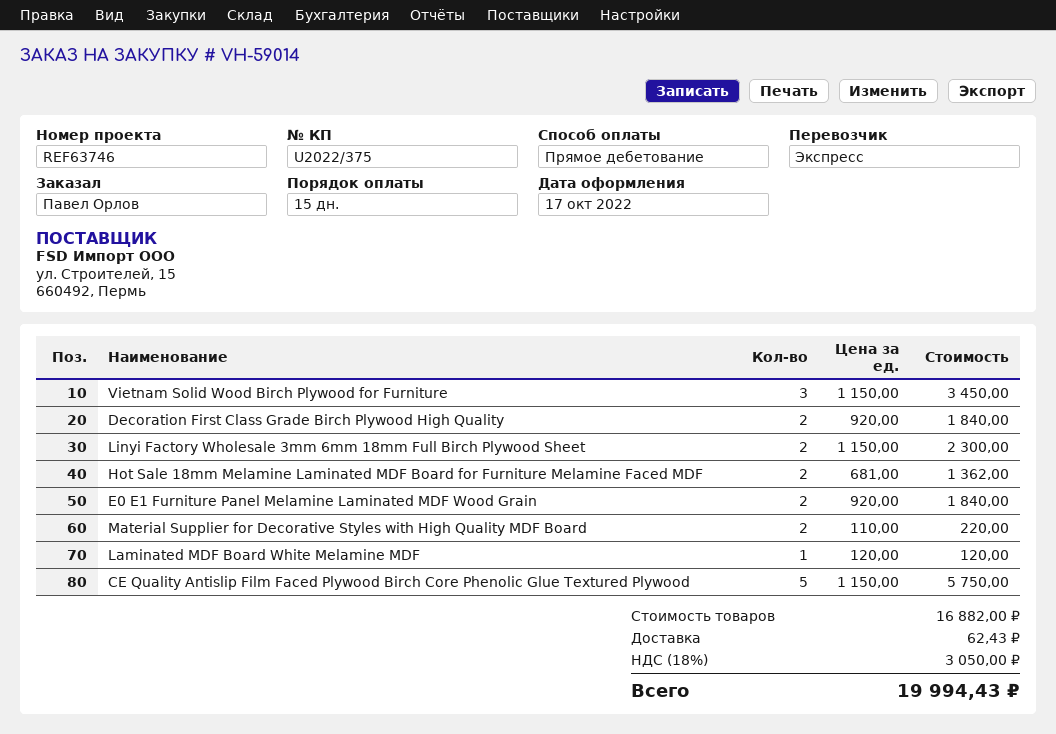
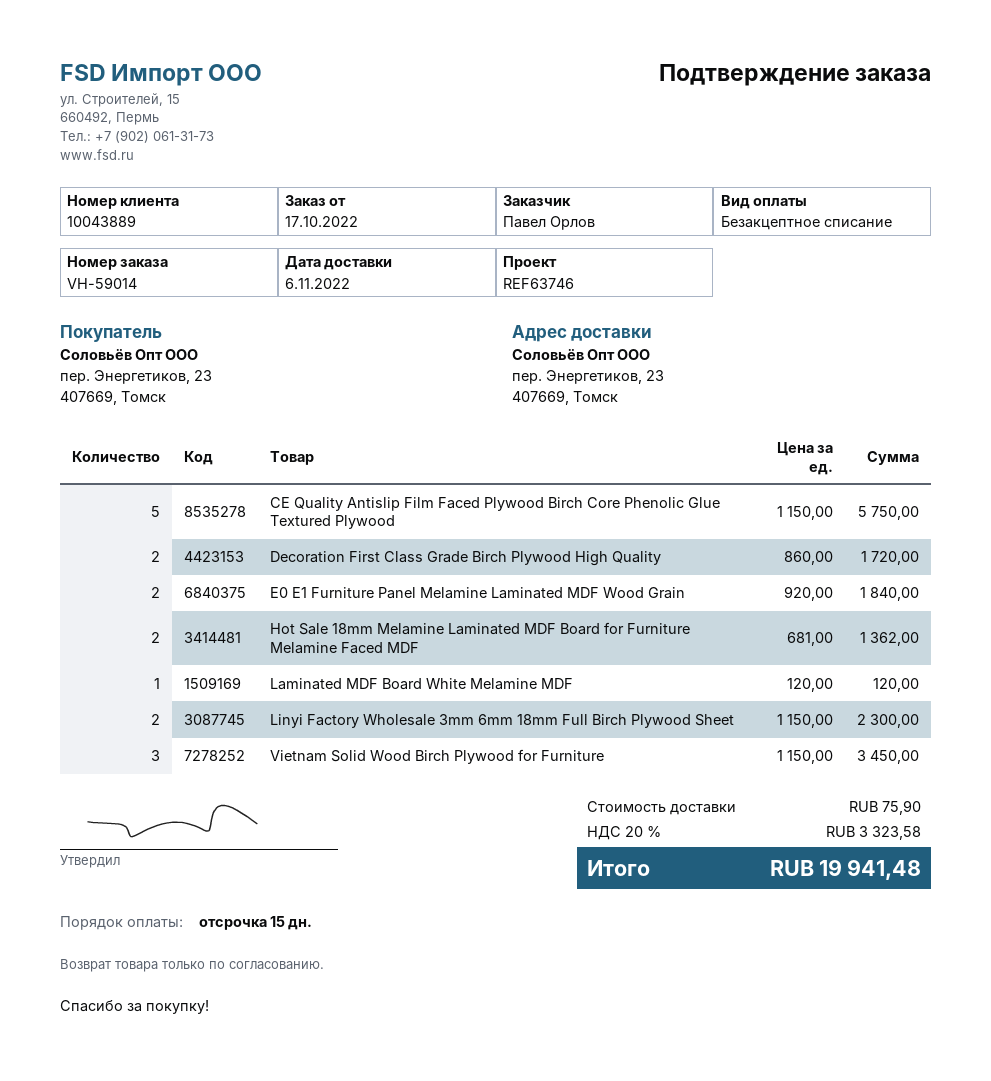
Decoration First Class Grade Birch Plywood High Quality: 2 x 920.00 = 1840.00 -> 2 x 860.00 = 1720.00
Material Supplier for Decorative Styles with High Quality MDF Board: 2 x 110.00 = 220.00 -> none
shipping: 62.43 -> 75.90
tax: 18% = 3050.00 -> 20% = 3323.58
total: 19994.43 -> 19941.48

